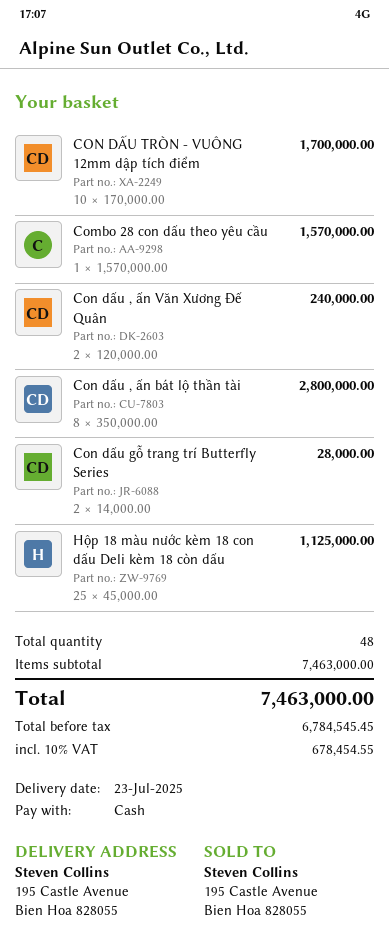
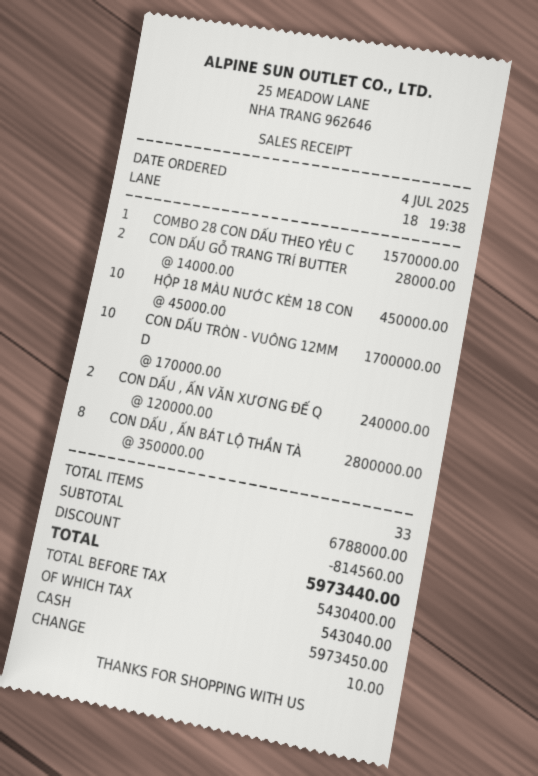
Hộp 18 màu nước kèm 18 con dấu Deli kèm 18 còn dấu: 25 x 45000.00 = 1125000.00 -> 10 x 45000.00 = 450000.00
total quantity: 48 -> 33
subtotal: 7463000.00 -> 6788000.00
discount: none -> 814560.00
net: 6784545.45 -> 5430400.00
tax: 678454.55 -> 543040.00
total: 7463000.00 -> 5973440.00

